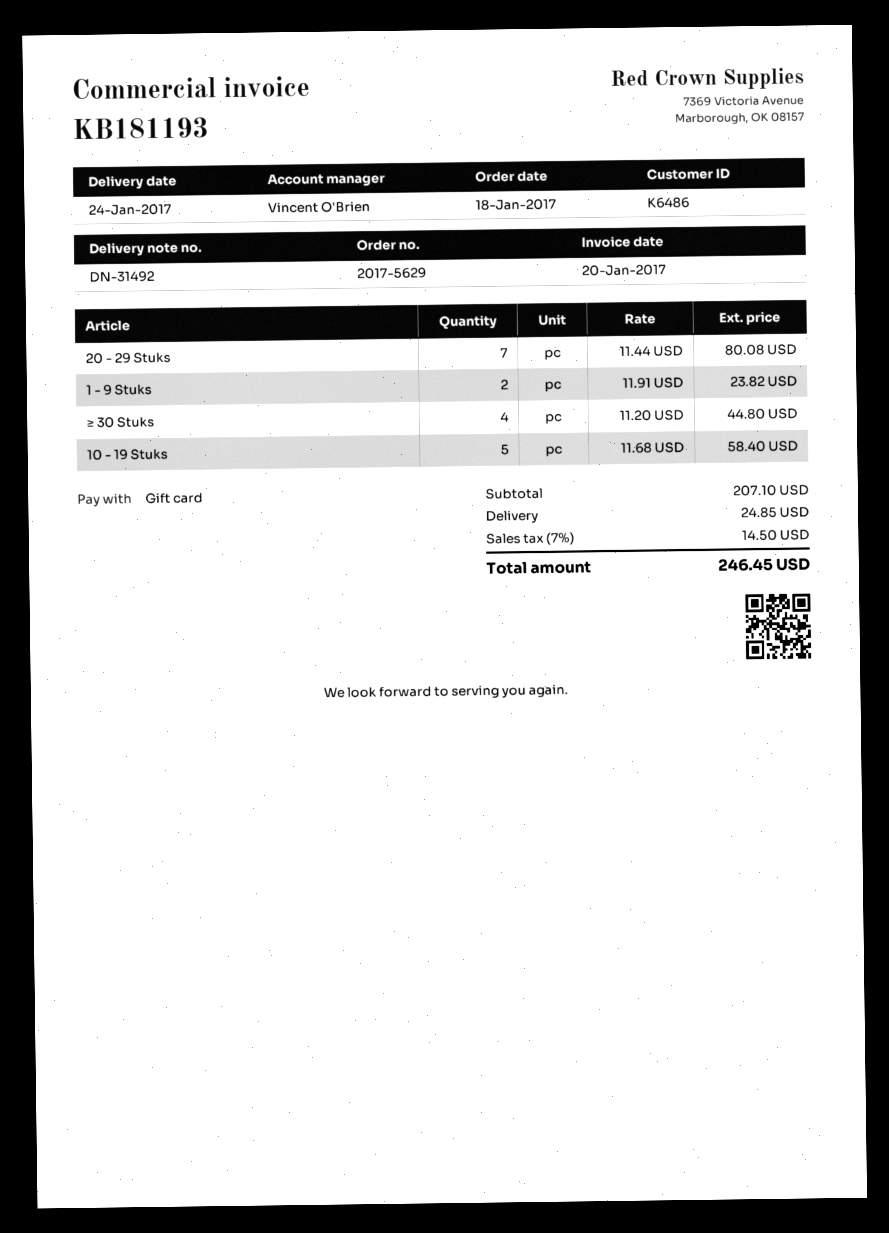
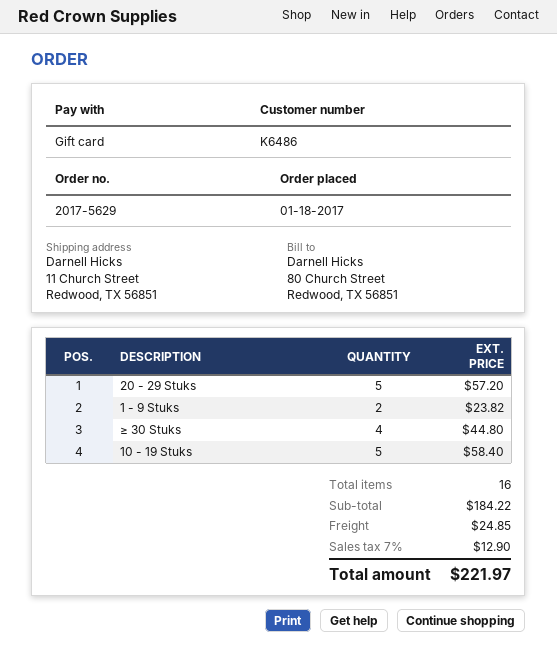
20 - 29 Stuks: 7 for 80.08 -> 5 for 57.20
subtotal: 207.10 -> 184.22
tax: 7% = 14.50 -> 7% = 12.90
total: 246.45 -> 221.97

